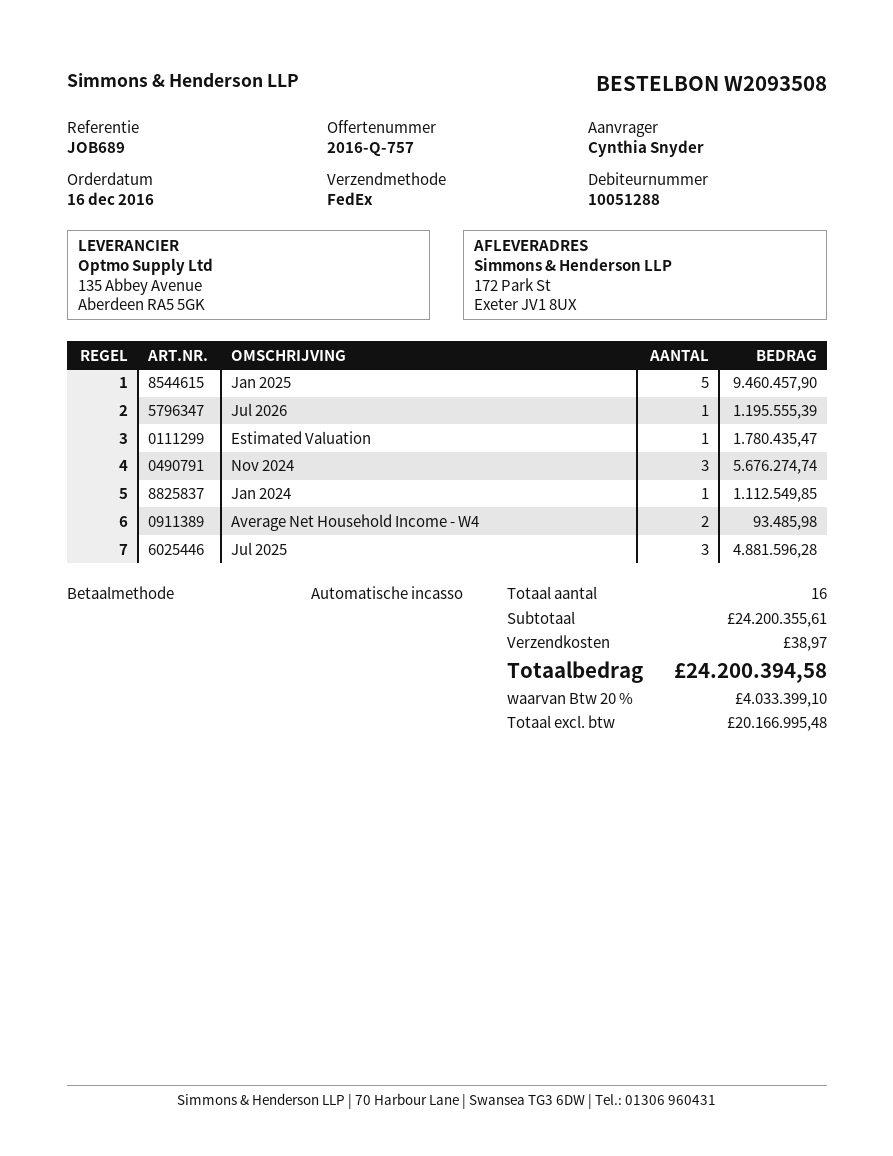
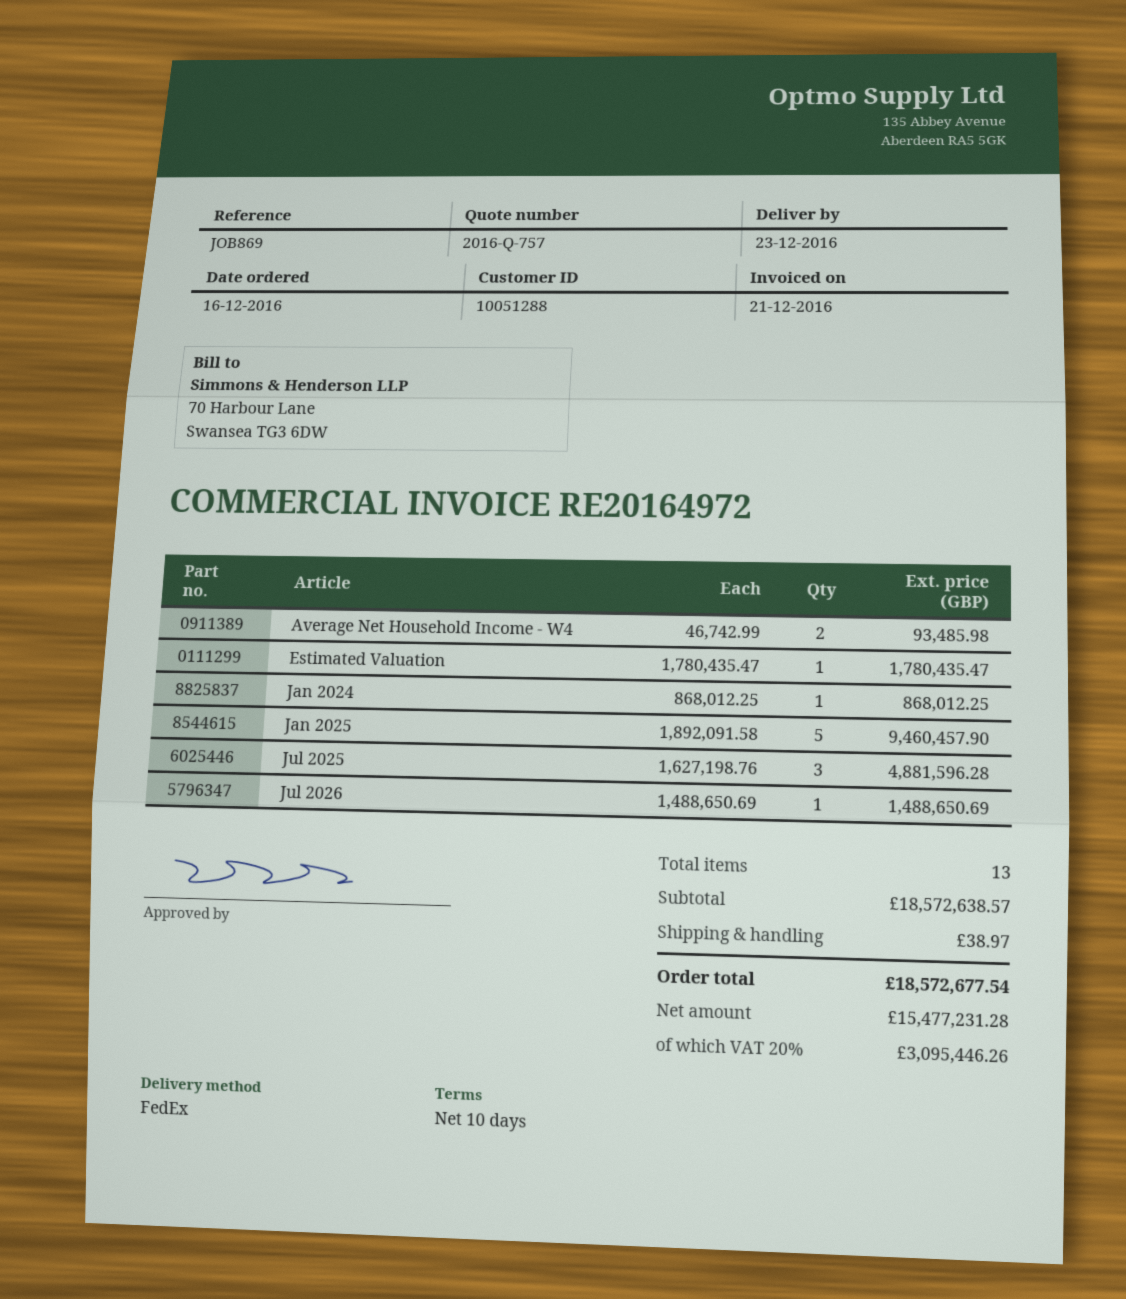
reference: JOB689 -> JOB869
Jul 2026: 1 for 1195555.39 -> 1 for 1488650.69
Nov 2024: 3 for 5676274.74 -> none
Jan 2024: 1 for 1112549.85 -> 1 for 868012.25
total quantity: 16 -> 13
subtotal: 24200355.61 -> 18572638.57
net: 20166995.48 -> 15477231.28
tax: 20% = 4033399.10 -> 20% = 3095446.26
total: 24200394.58 -> 18572677.54

